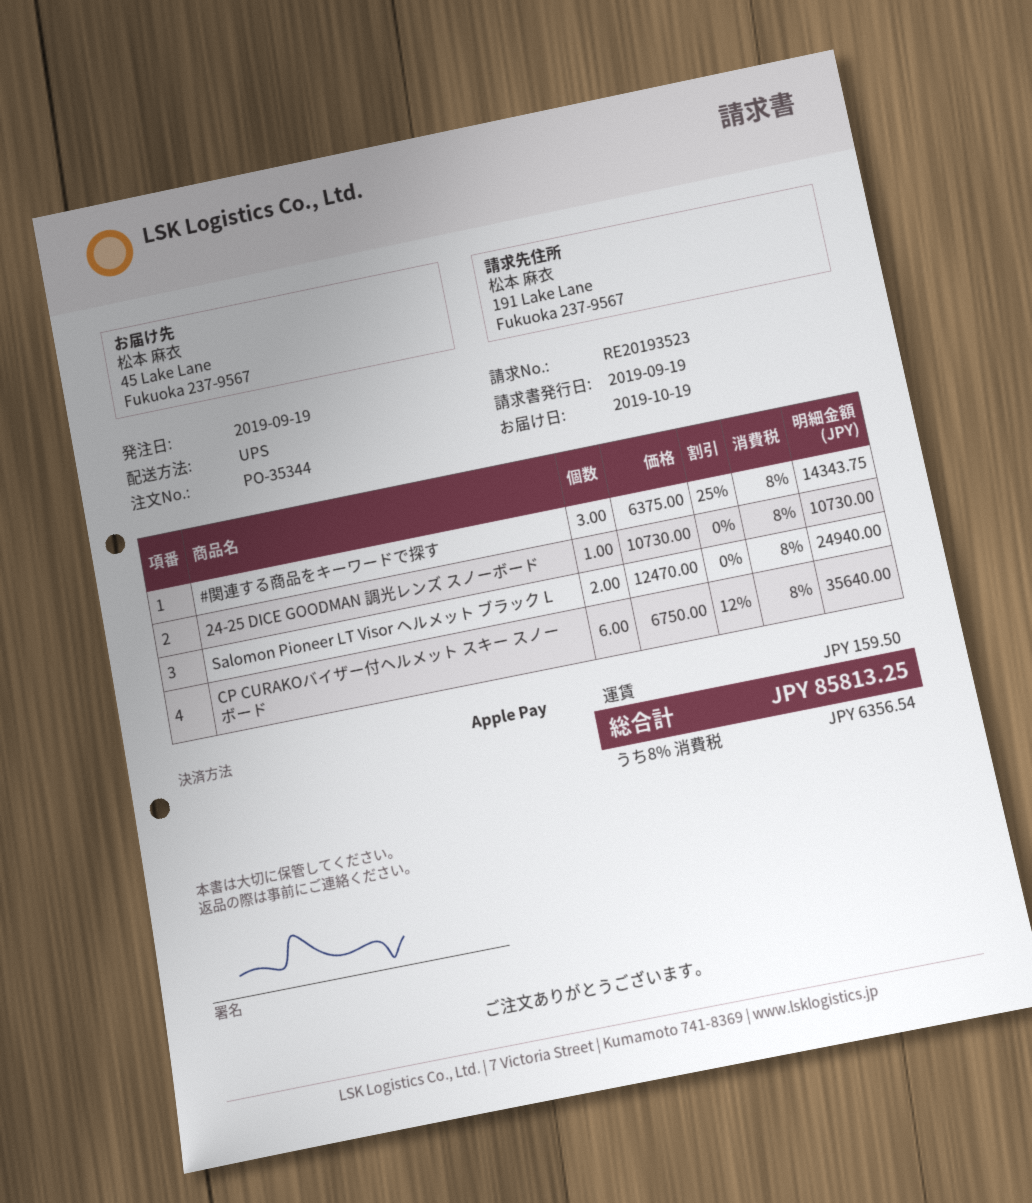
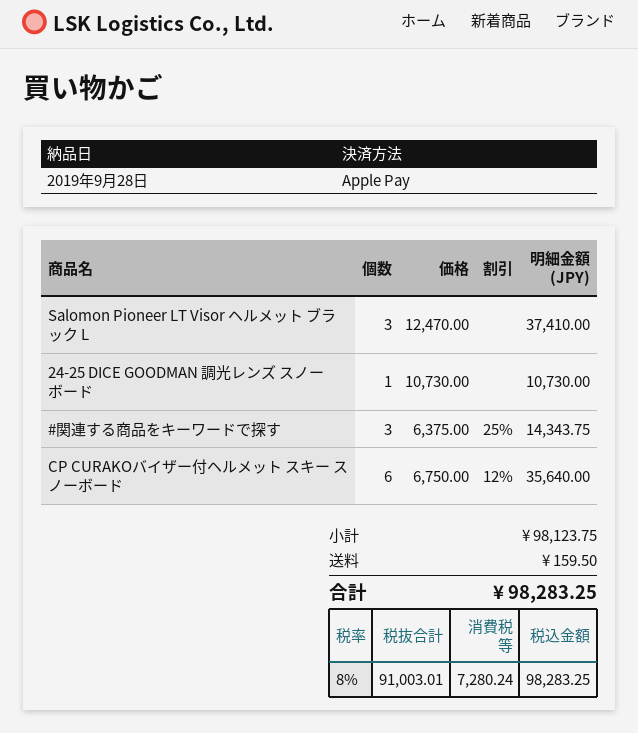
delivery date: 2019-10-19 -> 2019-09-28
Salomon Pioneer LT Visor ヘルメット ブラック L: 2 x 12470.00 = 24940.00 -> 3 x 12470.00 = 37410.00
tax: 8% = 6356.54 -> 8% = 7280.24
total: 85813.25 -> 98283.25

